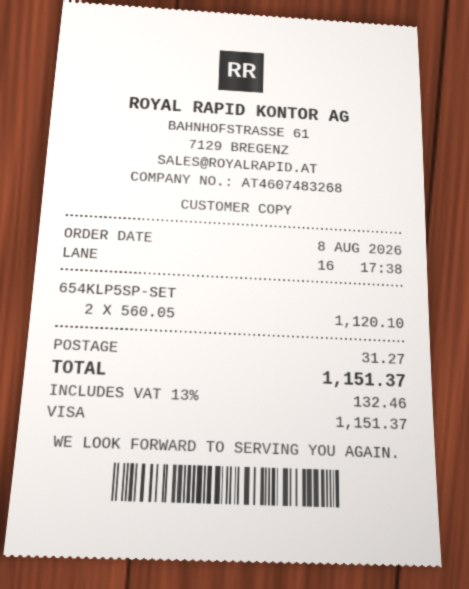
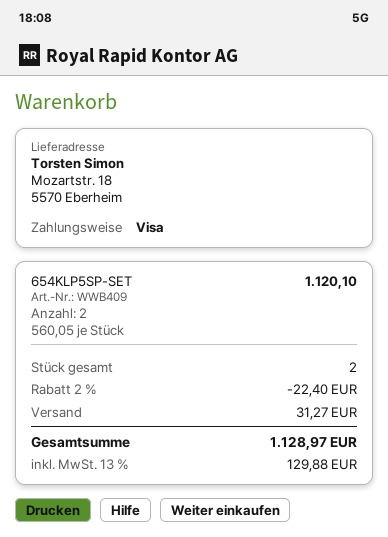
discount: none -> 2% = 22.40
tax: 13% = 132.46 -> 13% = 129.88
total: 1151.37 -> 1128.97

